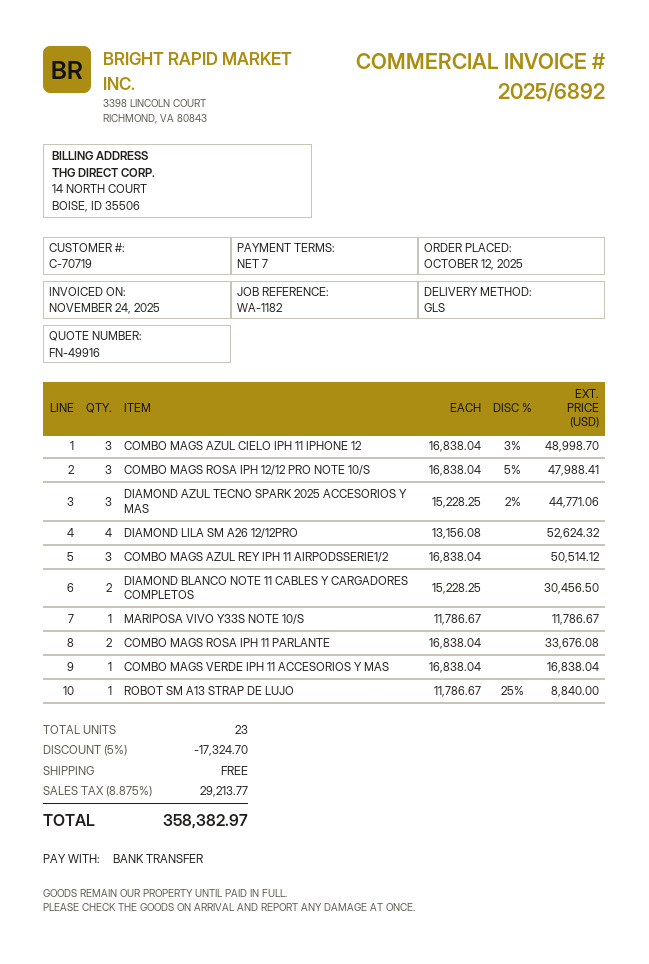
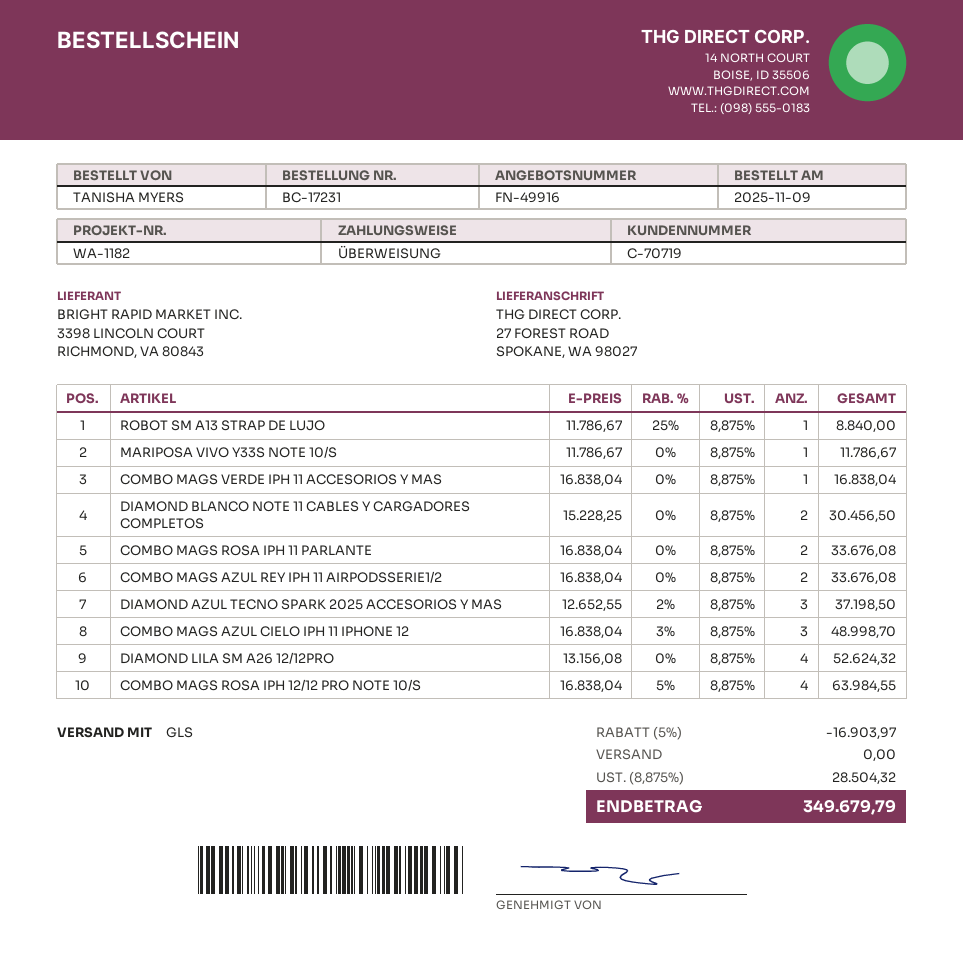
order date: 2025-10-12 -> 2025-11-09
COMBO MAGS ROSA IPH 12/12 PRO NOTE 10/S: 3 x 16838.04 - 5% = 47988.41 -> 4 x 16838.04 - 5% = 63984.55
DIAMOND AZUL TECNO SPARK 2025 ACCESORIOS Y MAS: 3 x 15228.25 - 2% = 44771.06 -> 3 x 12652.55 - 2% = 37198.50
COMBO MAGS AZUL REY IPH 11 AIRPODSSERIE1/2: 3 x 16838.04 = 50514.12 -> 2 x 16838.04 = 33676.08
discount: 5% = 17324.70 -> 5% = 16903.97
tax: 8.875% = 29213.77 -> 8.875% = 28504.32
total: 358382.97 -> 349679.79

